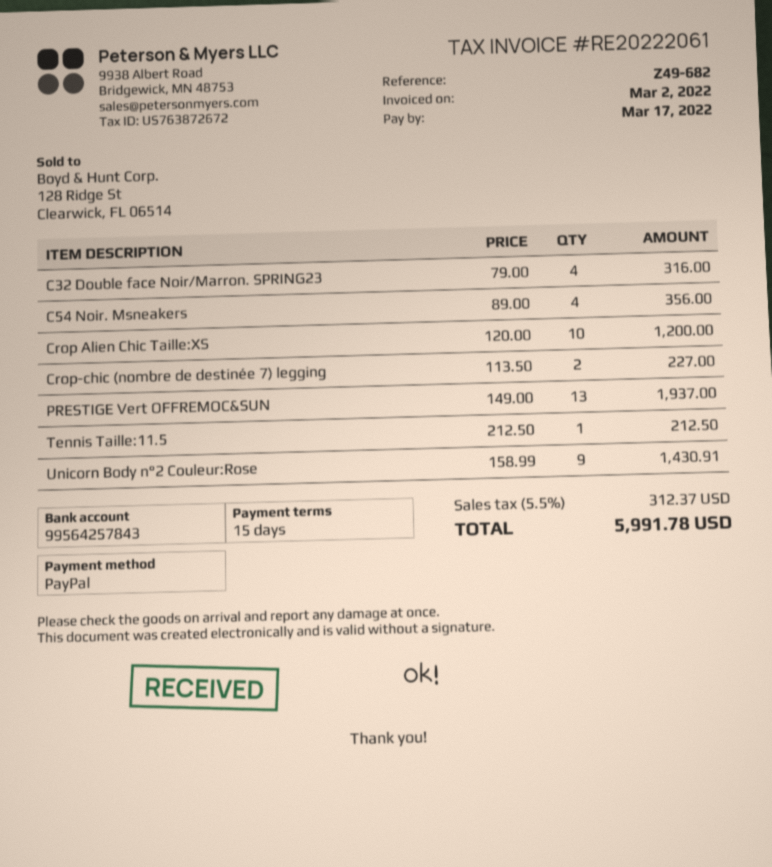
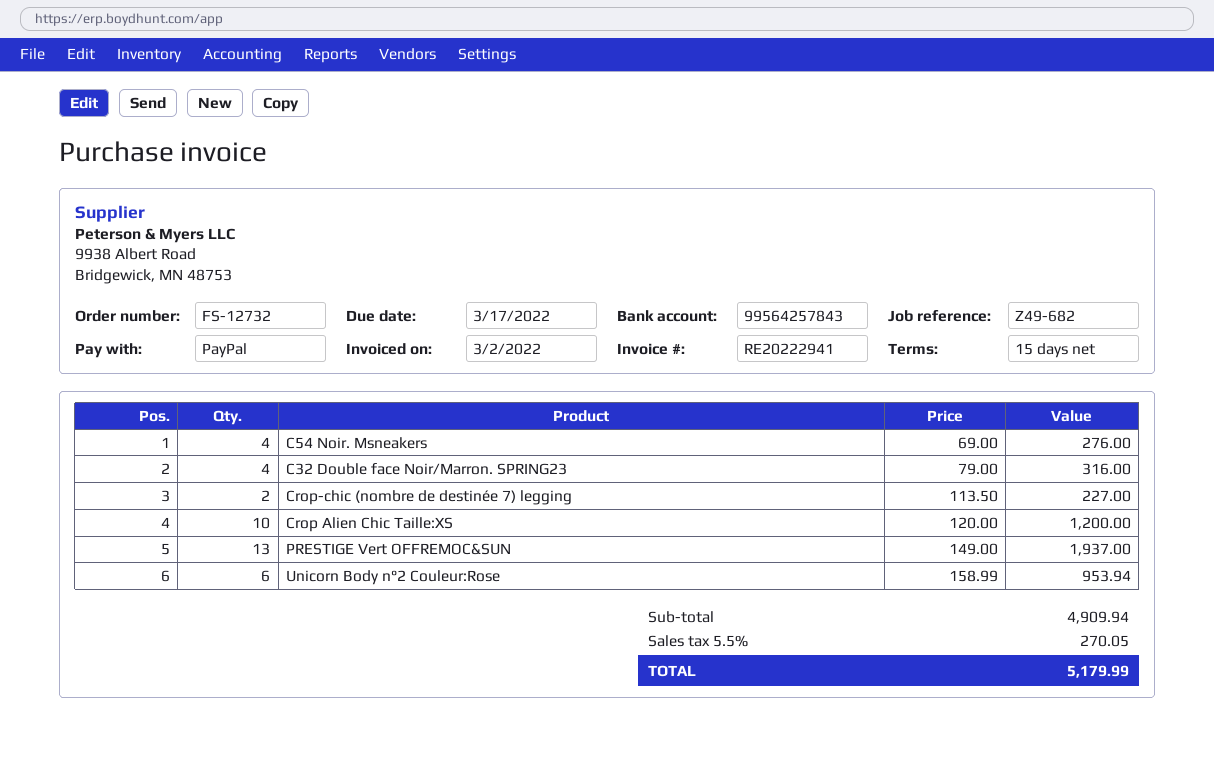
invoice number: RE20222061 -> RE20222941
C54 Noir. Msneakers: 4 x 89.00 = 356.00 -> 4 x 69.00 = 276.00
Tennis Taille:11.5: 1 x 212.50 = 212.50 -> none
Unicorn Body n°2 Couleur:Rose: 9 x 158.99 = 1430.91 -> 6 x 158.99 = 953.94
tax: 5.5% = 312.37 -> 5.5% = 270.05
total: 5991.78 -> 5179.99

